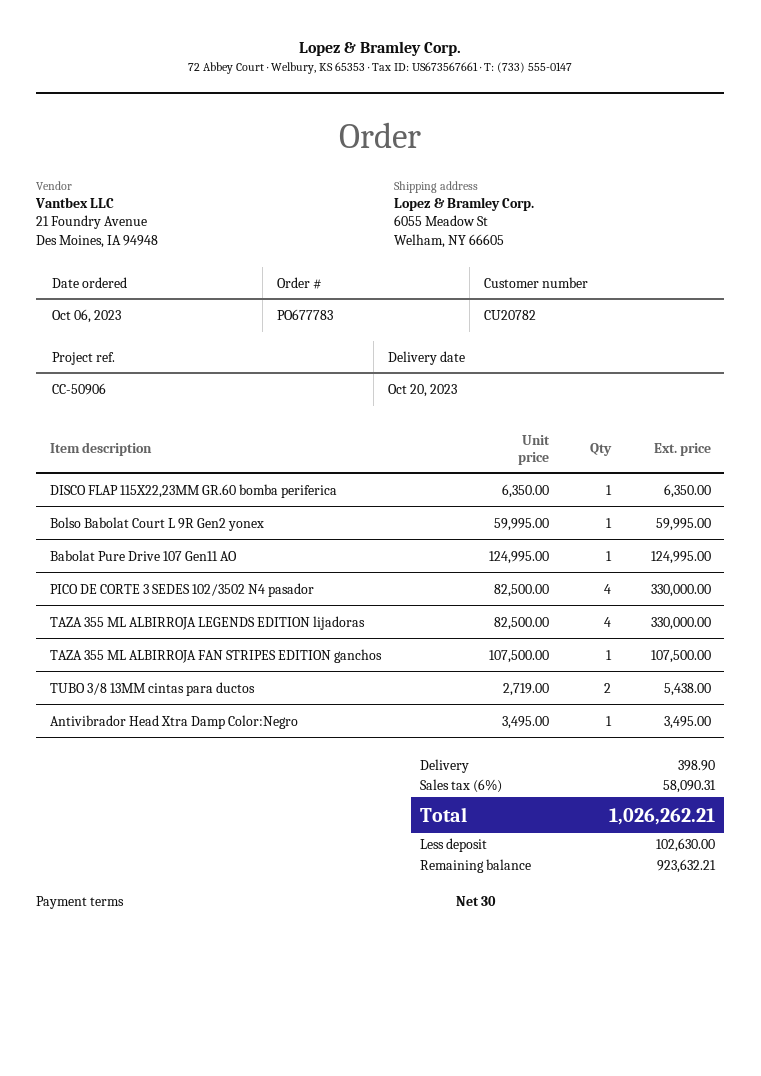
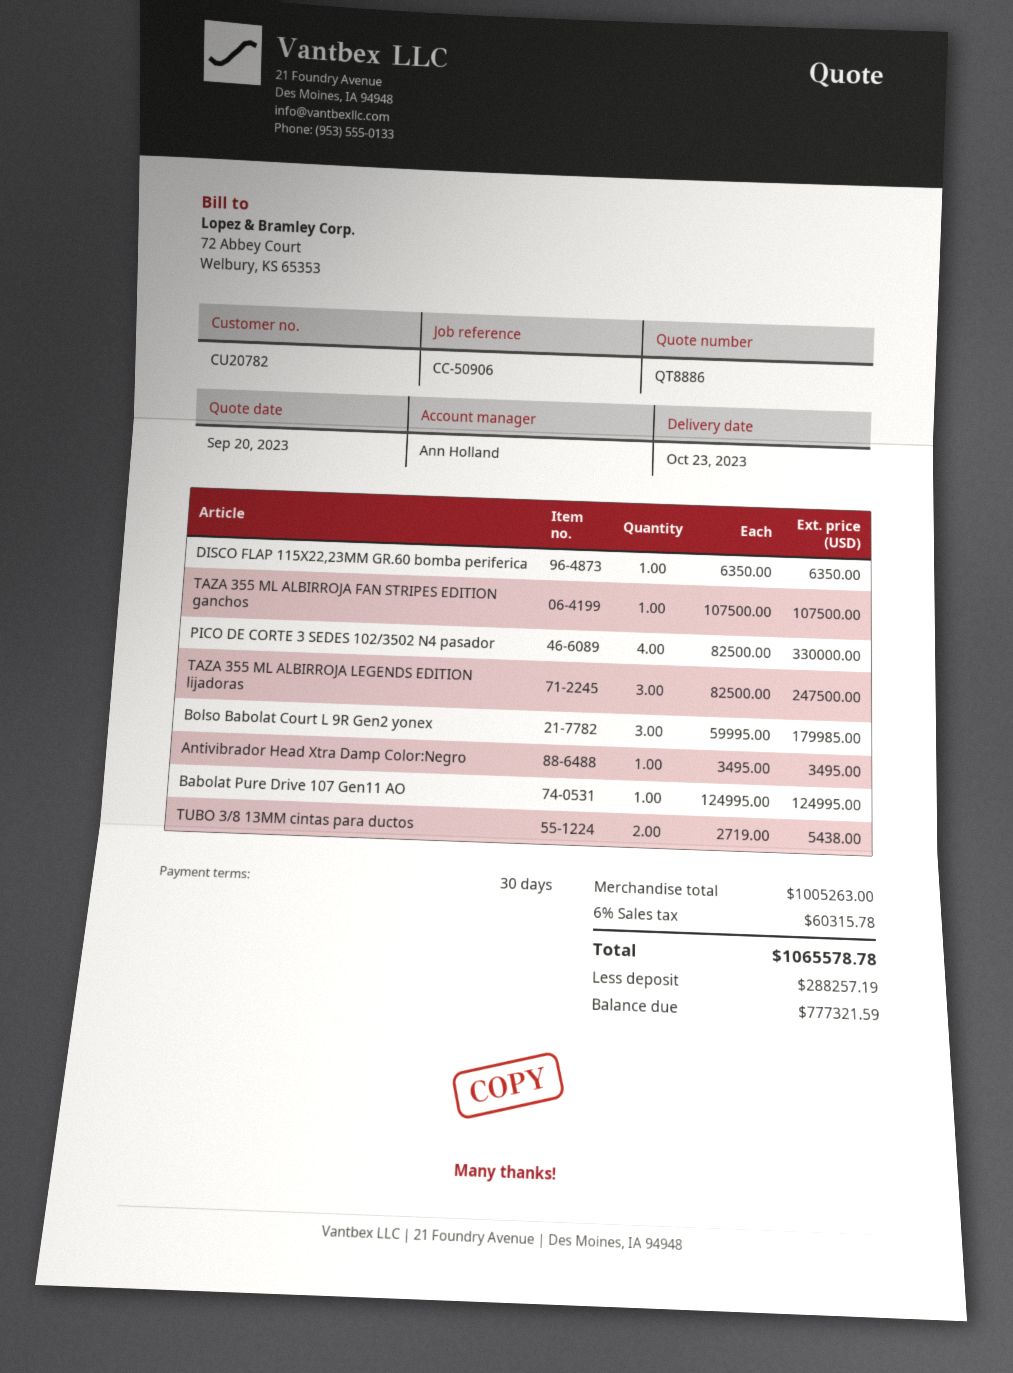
delivery date: 2023-10-20 -> 2023-10-23
Bolso Babolat Court L 9R Gen2 yonex: 1 x 59995.00 = 59995.00 -> 3 x 59995.00 = 179985.00
TAZA 355 ML ALBIRROJA LEGENDS EDITION lijadoras: 4 x 82500.00 = 330000.00 -> 3 x 82500.00 = 247500.00
shipping: 398.90 -> none
tax: 6% = 58090.31 -> 6% = 60315.78
total: 1026262.21 -> 1065578.78
deposit: 102630.00 -> 288257.19
balance: 923632.21 -> 777321.59

